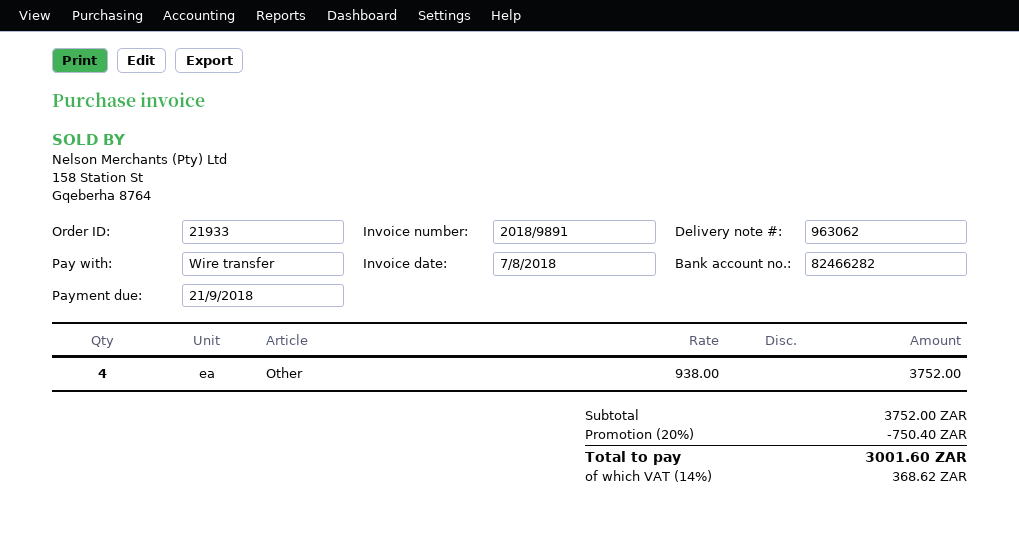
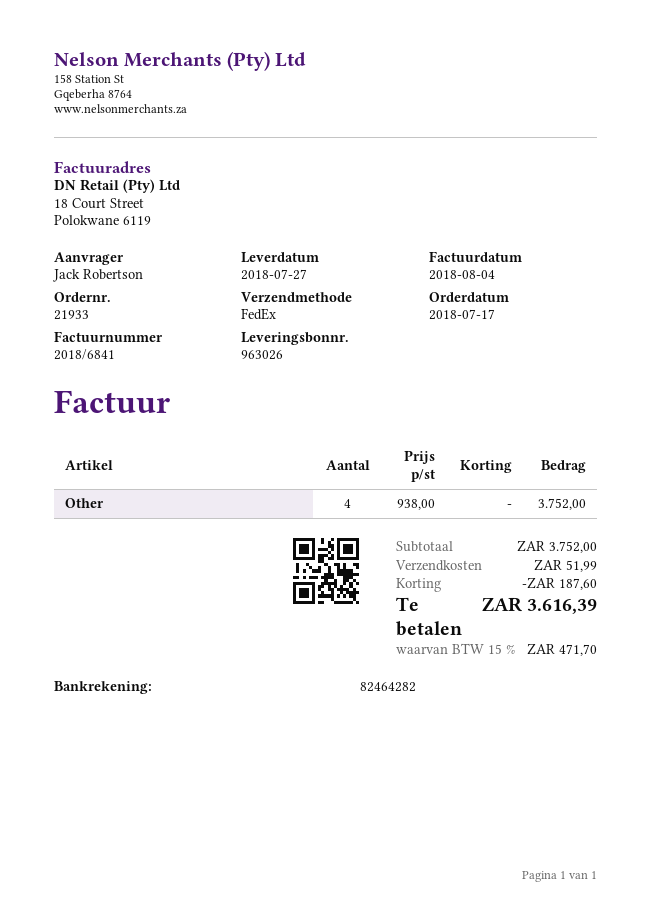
delivery note number: 963062 -> 963026
invoice number: 2018/9891 -> 2018/6841
invoice date: 2018-08-07 -> 2018-08-04
bank account: 82466282 -> 82464282
discount: 750.40 -> 187.60
shipping: none -> 51.99
tax: 14% = 368.62 -> 15% = 471.70
total: 3001.60 -> 3616.39

